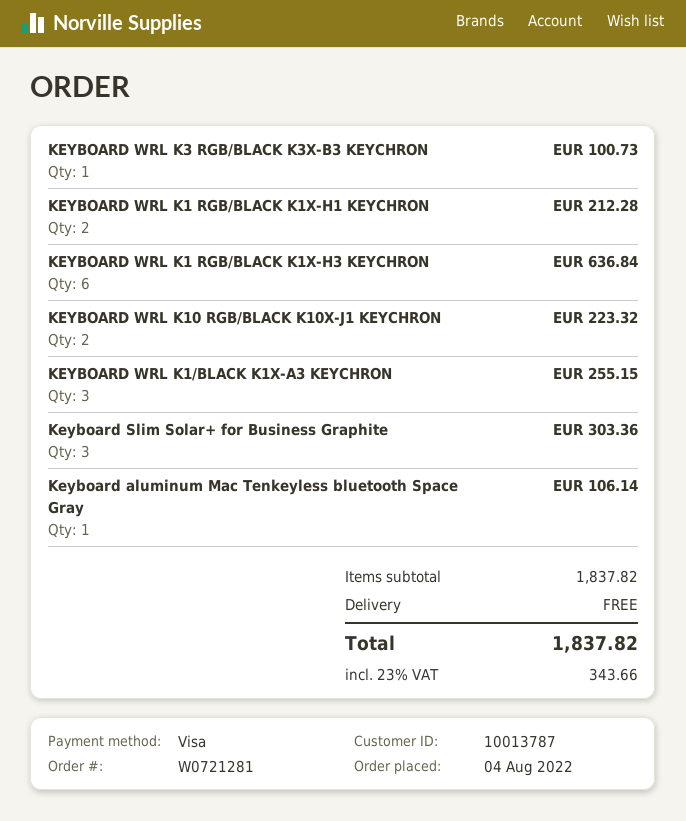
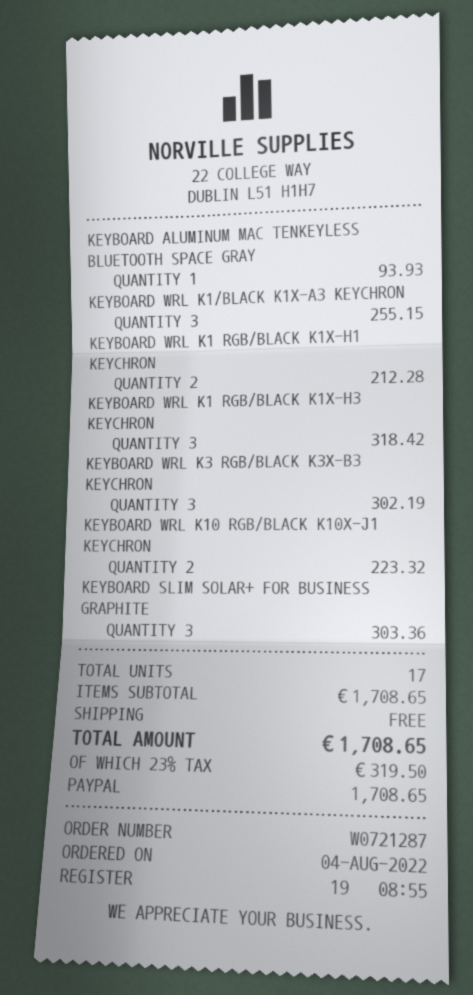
order number: W0721281 -> W0721287
payment method: Visa -> PayPal
KEYBOARD WRL K3 RGB/BLACK K3X-B3 KEYCHRON: 1 for 100.73 -> 3 for 302.19
KEYBOARD WRL K1 RGB/BLACK K1X-H3 KEYCHRON: 6 for 636.84 -> 3 for 318.42
Keyboard aluminum Mac Tenkeyless bluetooth Space Gray: 1 for 106.14 -> 1 for 93.93
subtotal: 1837.82 -> 1708.65
tax: 23% = 343.66 -> 23% = 319.50
total: 1837.82 -> 1708.65

